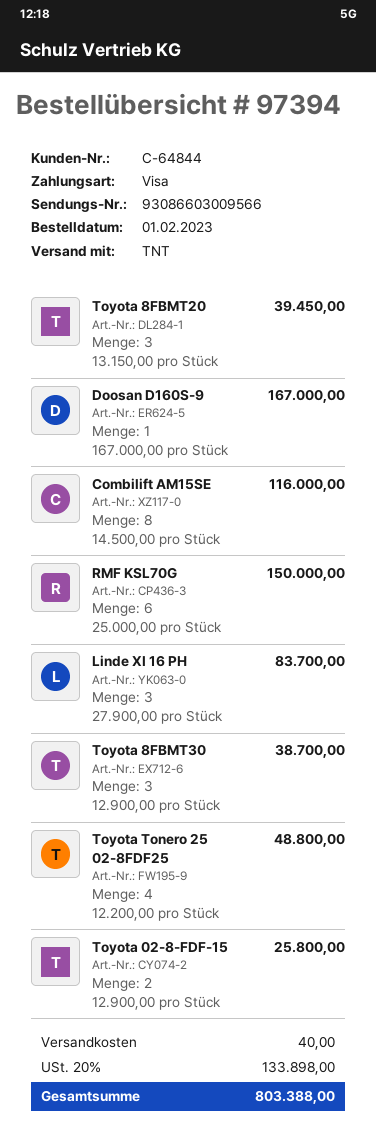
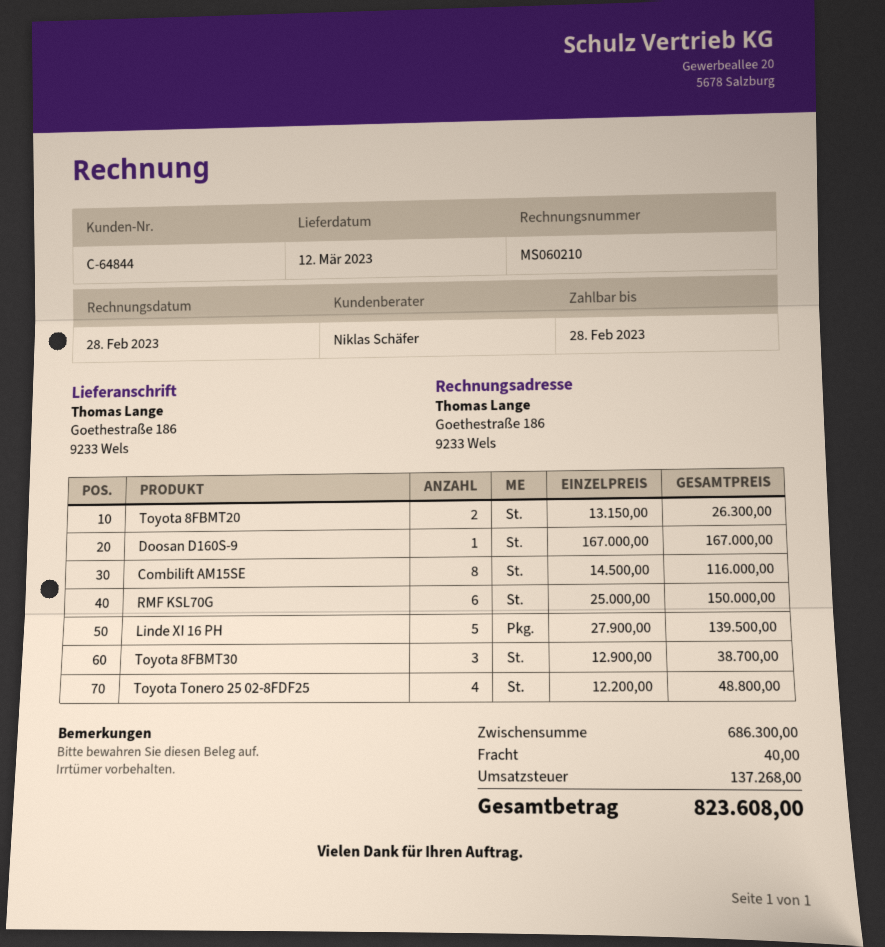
Toyota 8FBMT20: 3 x 13150.00 = 39450.00 -> 2 x 13150.00 = 26300.00
Linde XI 16 PH: 3 x 27900.00 = 83700.00 -> 5 x 27900.00 = 139500.00
Toyota 02-8-FDF-15: 2 x 12900.00 = 25800.00 -> none
tax: 133898.00 -> 137268.00
total: 803388.00 -> 823608.00

